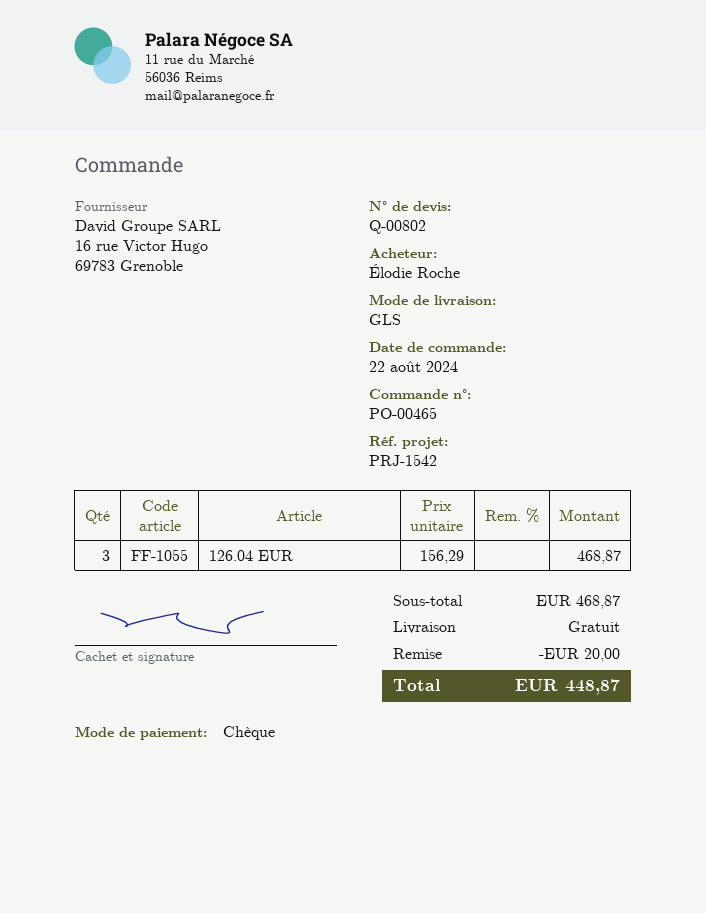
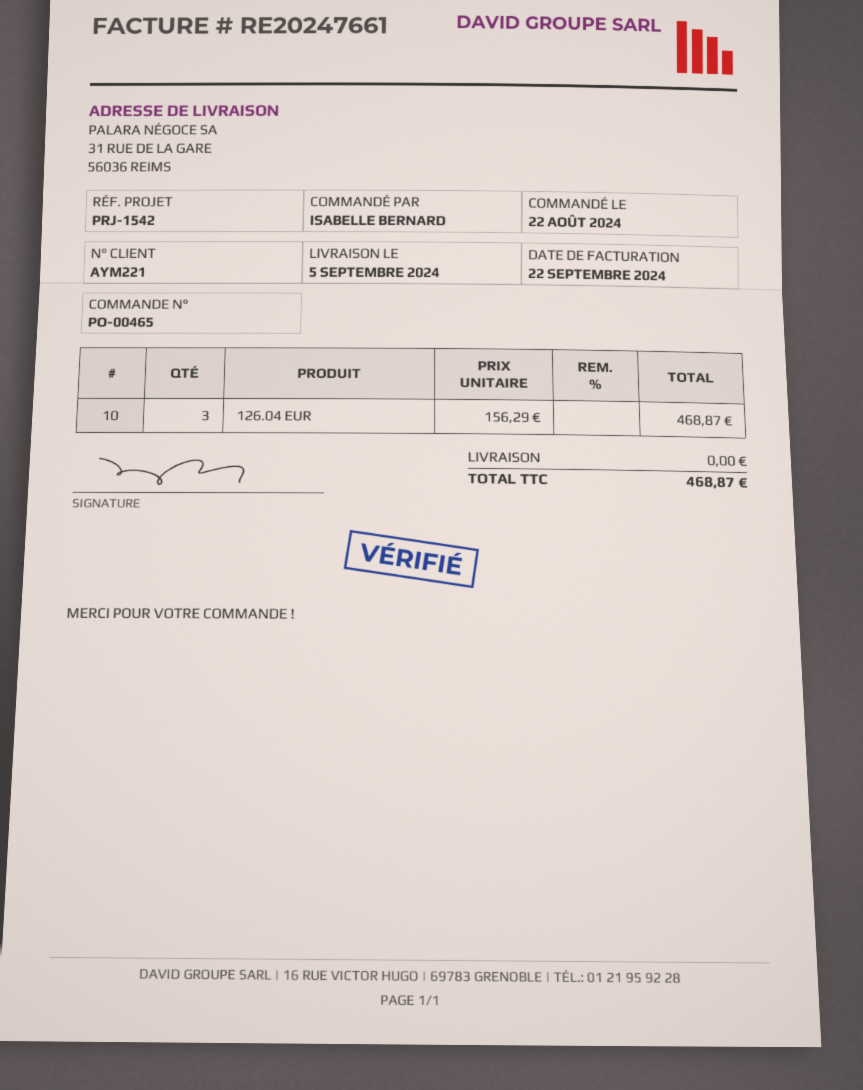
ordered by: Élodie Roche -> ISABELLE BERNARD
discount: 20.00 -> none
total: 448.87 -> 468.87

